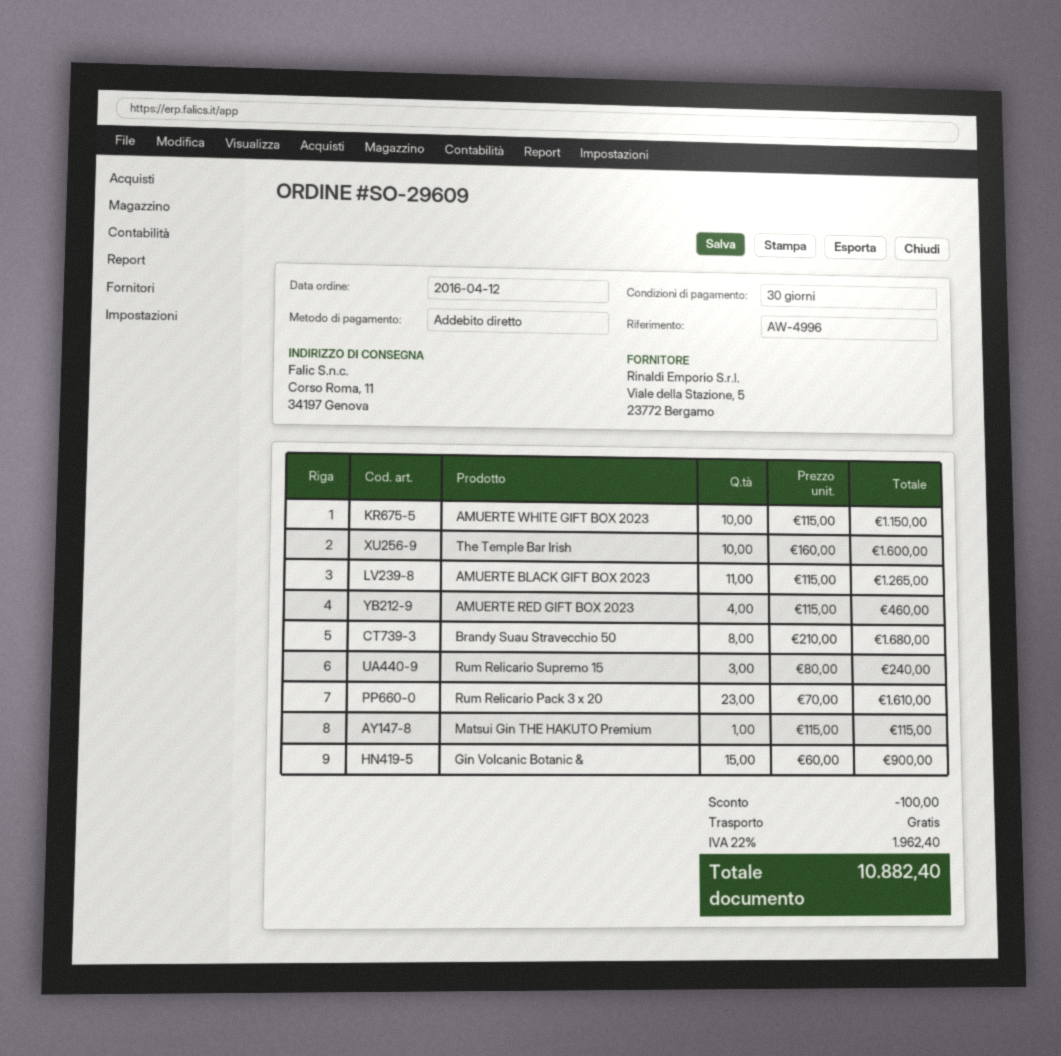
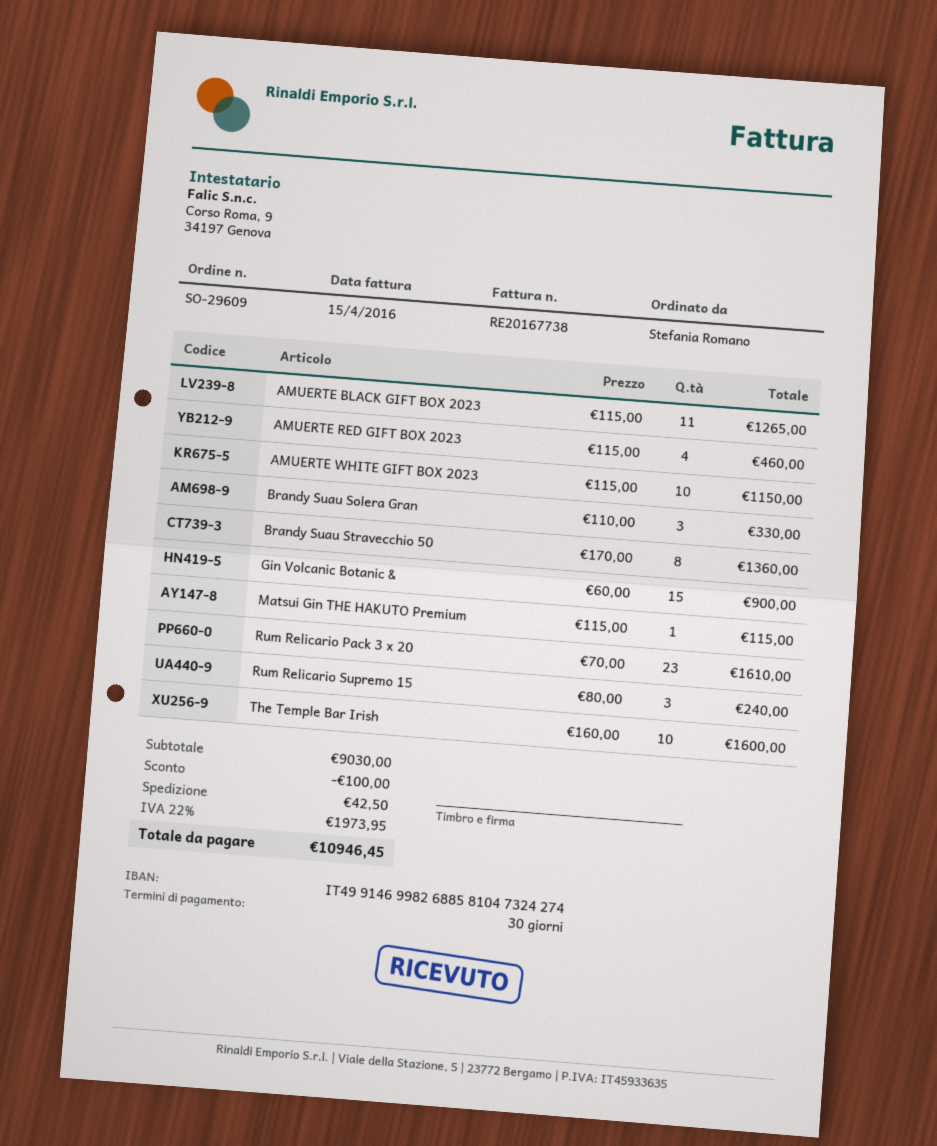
Brandy Suau Stravecchio 50: 8 x 210.00 = 1680.00 -> 8 x 170.00 = 1360.00
Brandy Suau Solera Gran: none -> 3 x 110.00 = 330.00
shipping: 0.00 -> 42.50
tax: 22% = 1962.40 -> 22% = 1973.95
total: 10882.40 -> 10946.45

